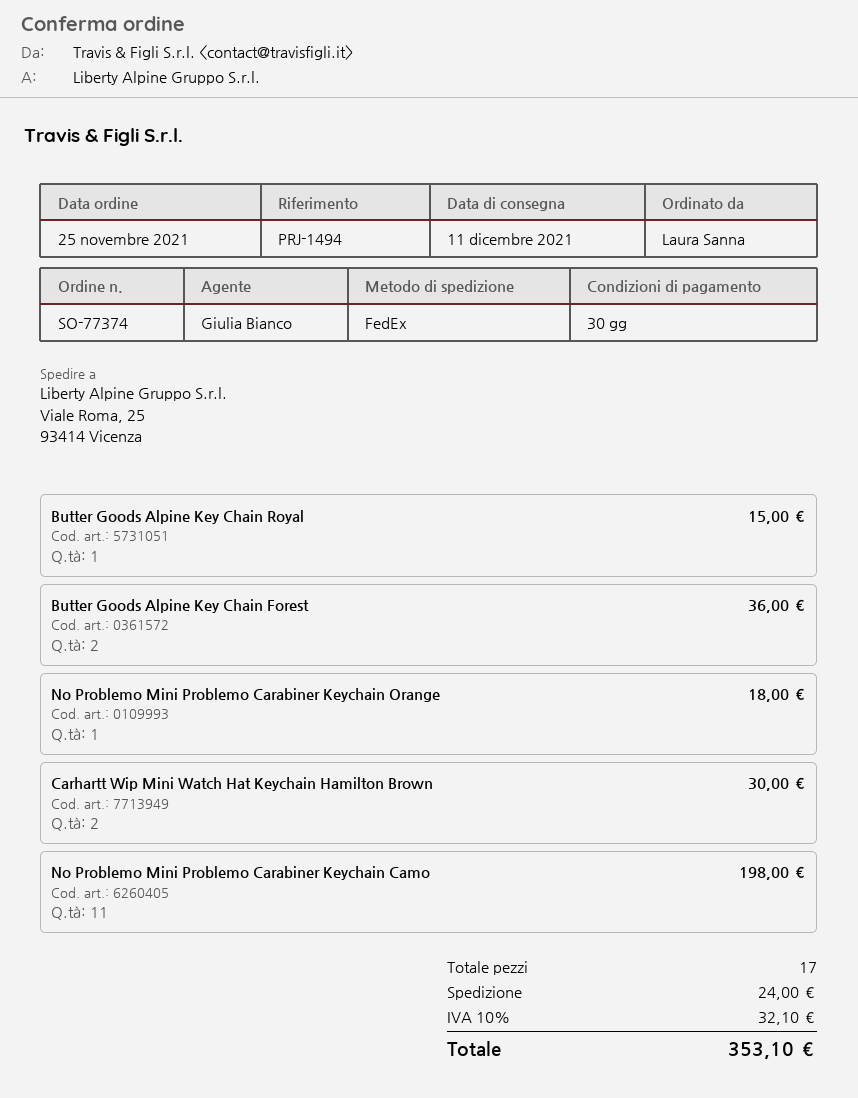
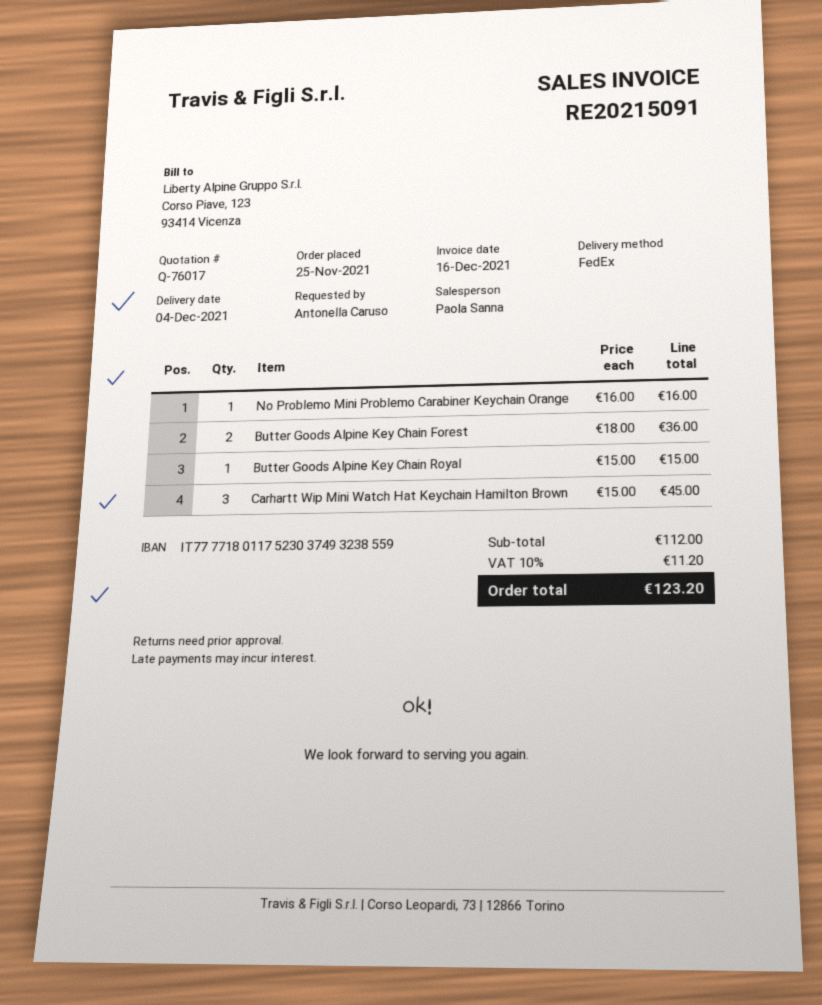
delivery date: 2021-12-11 -> 2021-12-04
ordered by: Laura Sanna -> Antonella Caruso
sales rep: Giulia Bianco -> Paola Sanna
No Problemo Mini Problemo Carabiner Keychain Orange: 1 for 18.00 -> 1 for 16.00
Carhartt Wip Mini Watch Hat Keychain Hamilton Brown: 2 for 30.00 -> 3 for 45.00
No Problemo Mini Problemo Carabiner Keychain Camo: 11 for 198.00 -> none
shipping: 24.00 -> none
tax: 10% = 32.10 -> 10% = 11.20
total: 353.10 -> 123.20

